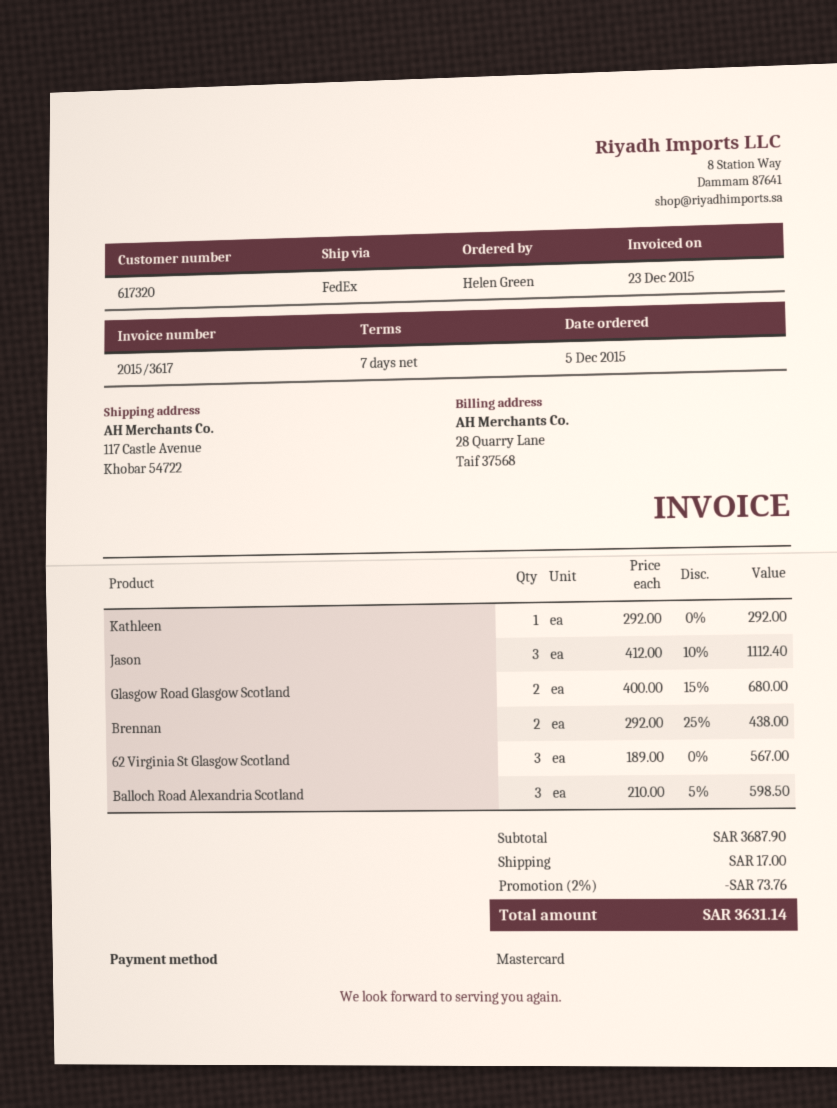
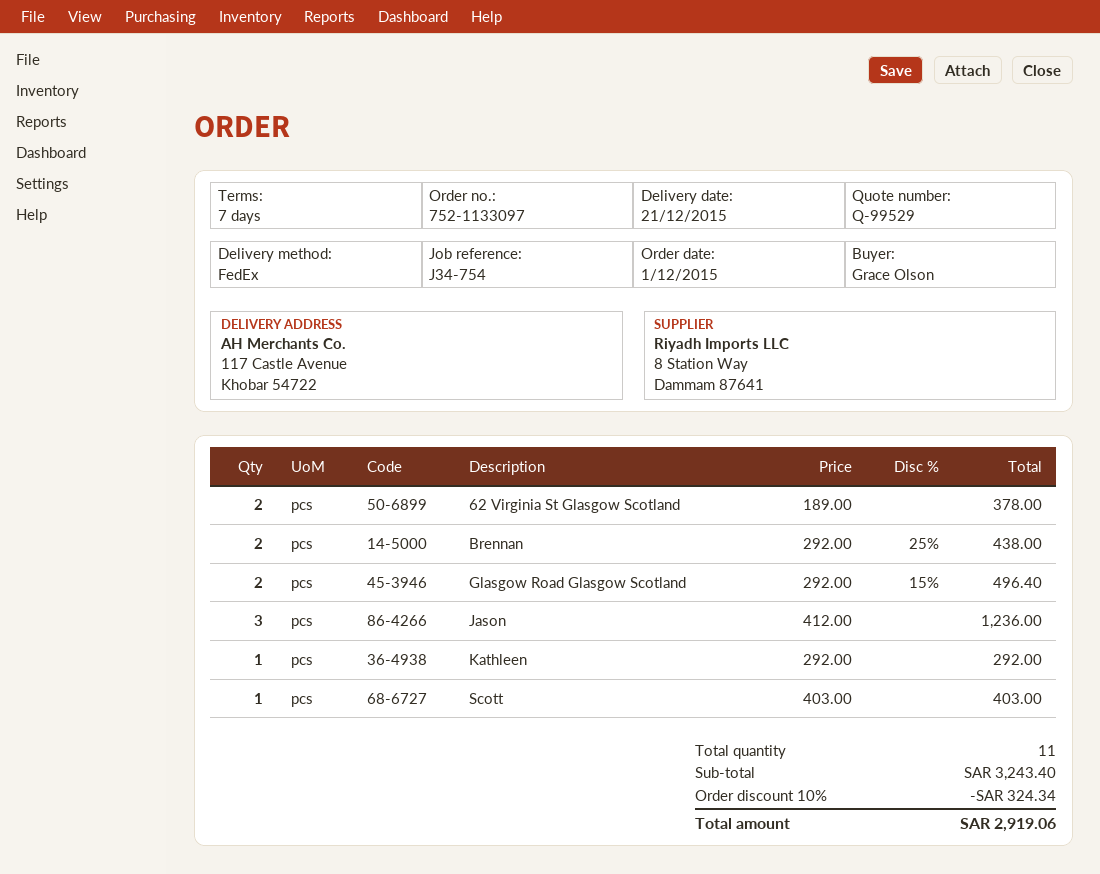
order date: 2015-12-05 -> 2015-12-01
ordered by: Helen Green -> Grace Olson
Jason: 3 x 412.00 - 10% = 1112.40 -> 3 x 412.00 = 1236.00
Glasgow Road Glasgow Scotland: 2 x 400.00 - 15% = 680.00 -> 2 x 292.00 - 15% = 496.40
62 Virginia St Glasgow Scotland: 3 x 189.00 = 567.00 -> 2 x 189.00 = 378.00
Balloch Road Alexandria Scotland: 3 x 210.00 - 5% = 598.50 -> none
Scott: none -> 1 x 403.00 = 403.00
subtotal: 3687.90 -> 3243.40
discount: 2% = 73.76 -> 10% = 324.34
shipping: 17.00 -> none
total: 3631.14 -> 2919.06

